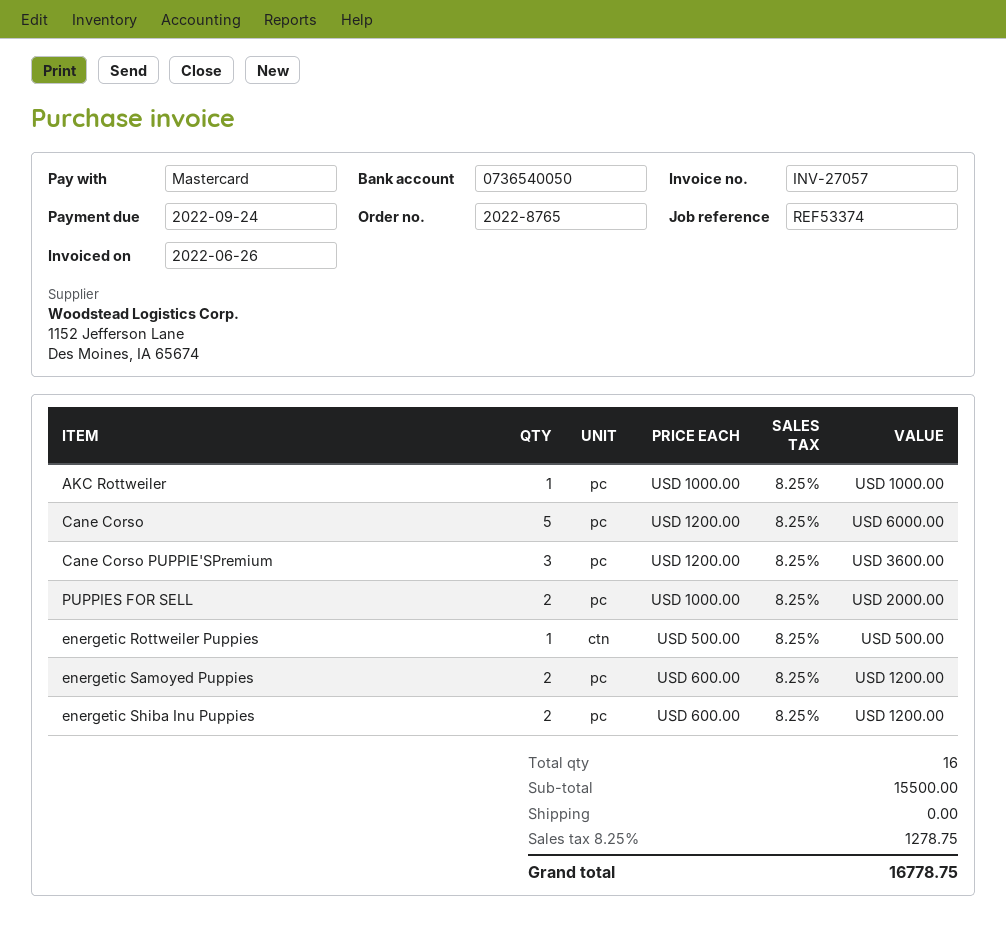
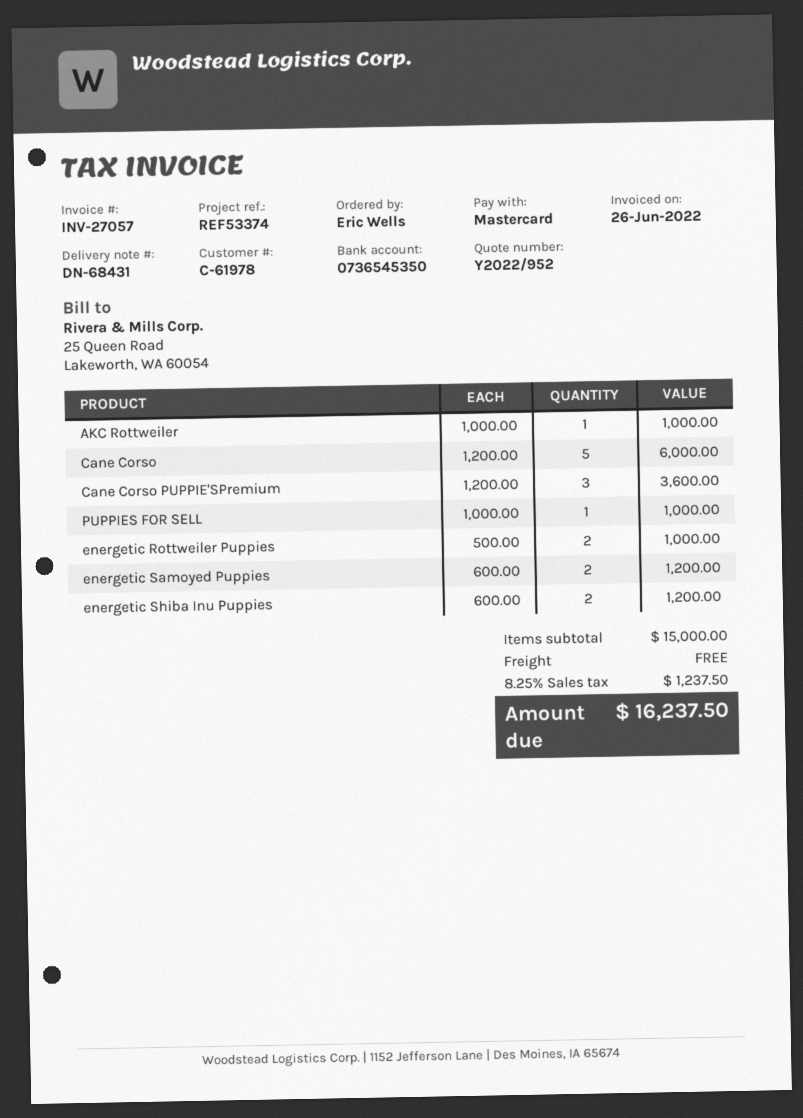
bank account: 0736540050 -> 0736545350
PUPPIES FOR SELL: 2 x 1000.00 = 2000.00 -> 1 x 1000.00 = 1000.00
energetic Rottweiler Puppies: 1 x 500.00 = 500.00 -> 2 x 500.00 = 1000.00
subtotal: 15500.00 -> 15000.00
tax: 8.25% = 1278.75 -> 8.25% = 1237.50
total: 16778.75 -> 16237.50

